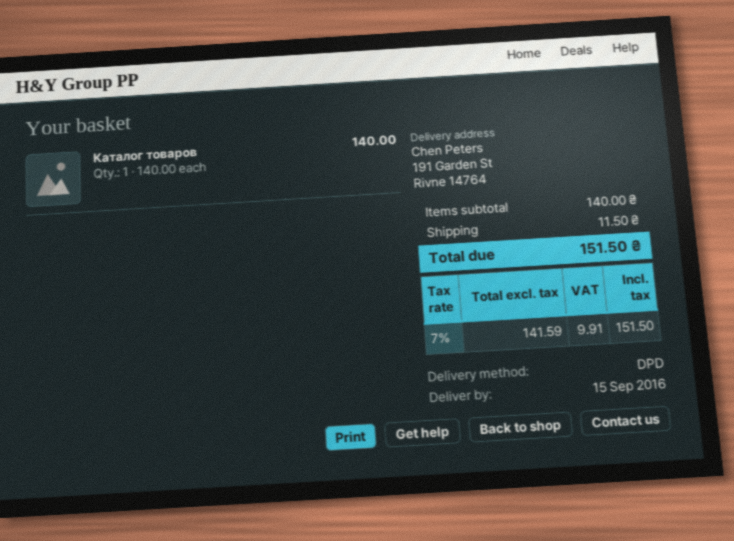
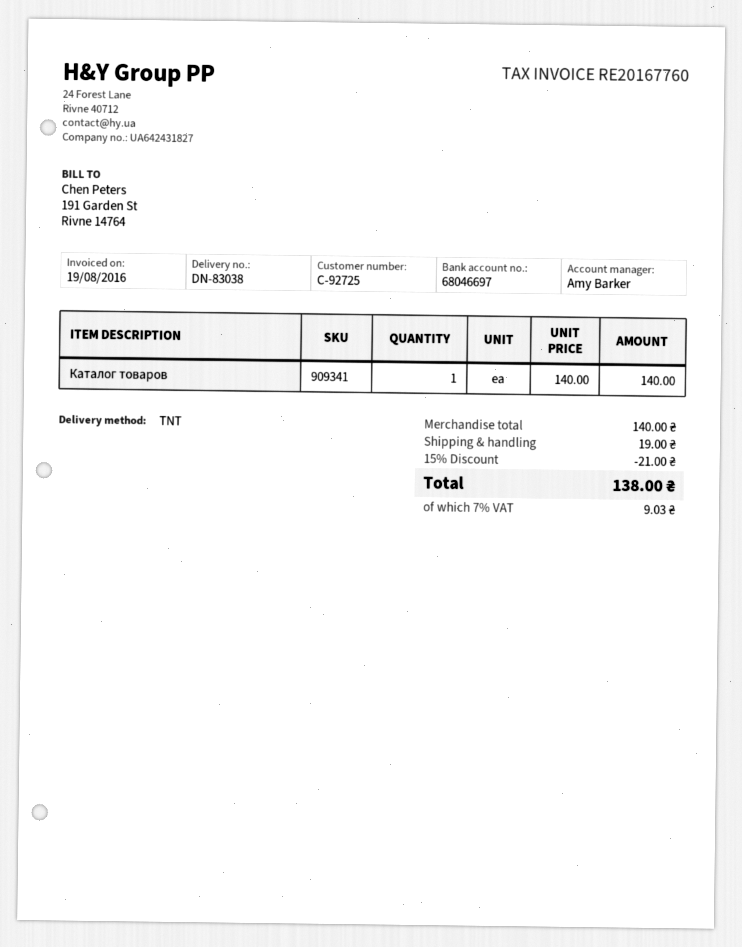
shipping method: DPD -> TNT
discount: none -> 15% = 21.00
shipping: 11.50 -> 19.00
tax: 7% = 9.91 -> 7% = 9.03
total: 151.50 -> 138.00

